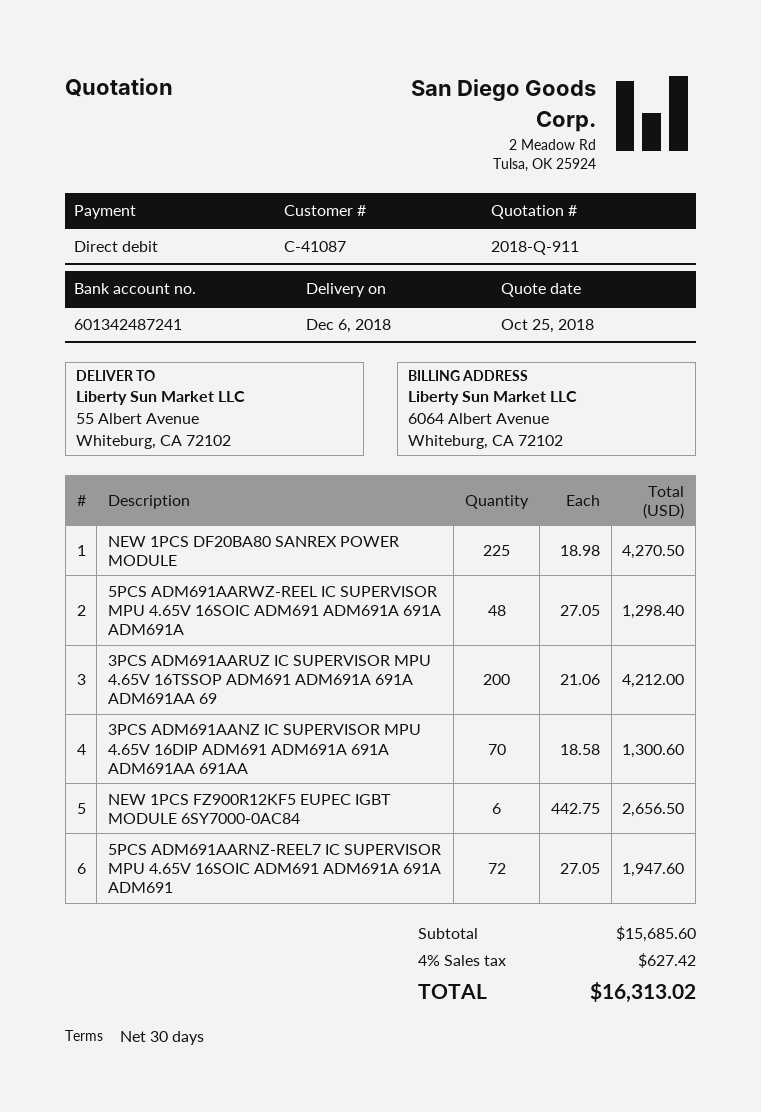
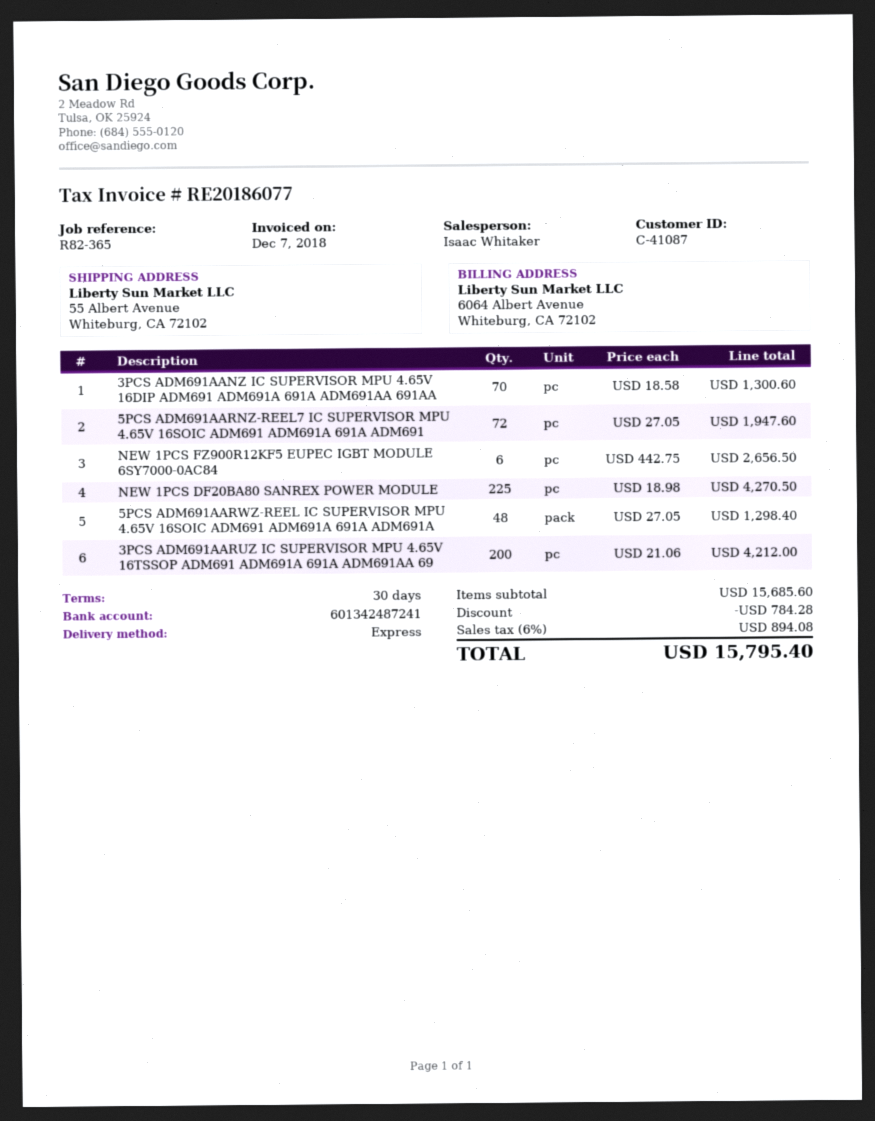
discount: none -> 784.28
tax: 4% = 627.42 -> 6% = 894.08
total: 16313.02 -> 15795.40

